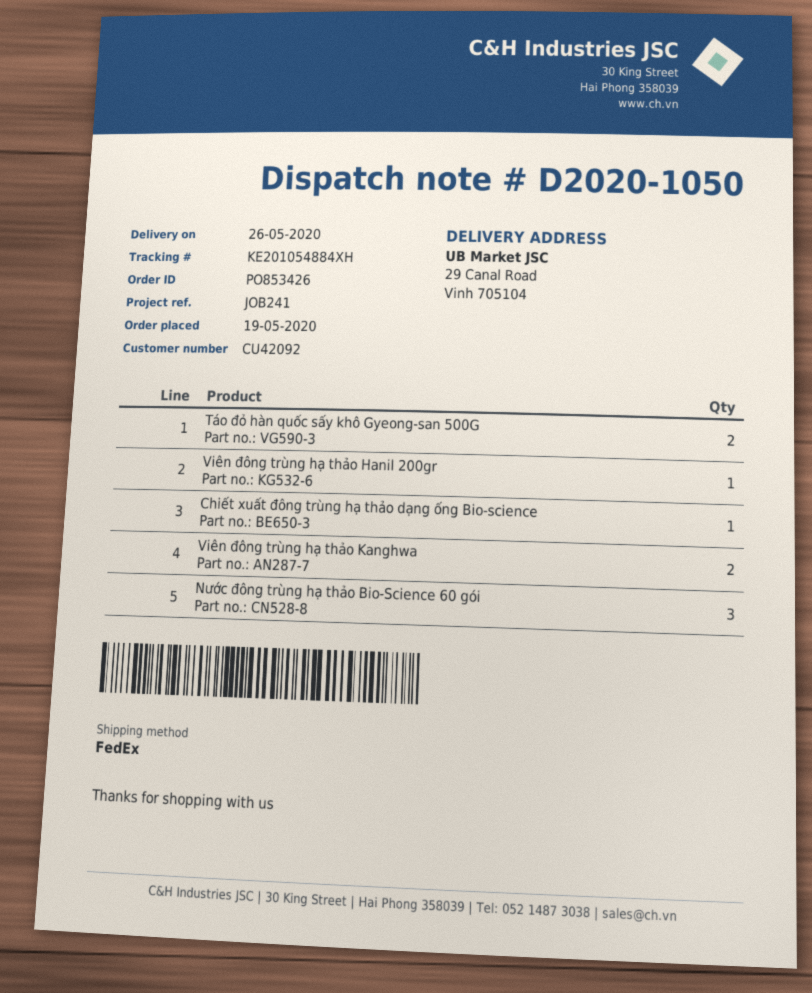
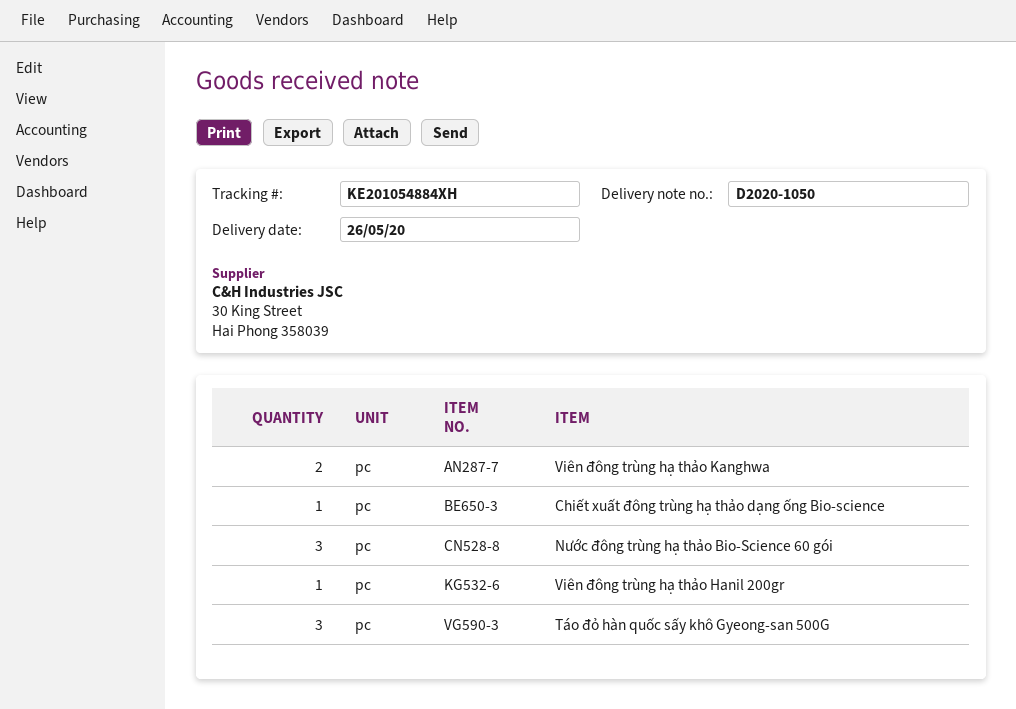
Táo đỏ hàn quốc sấy khô Gyeong-san 500G: 2 -> 3

